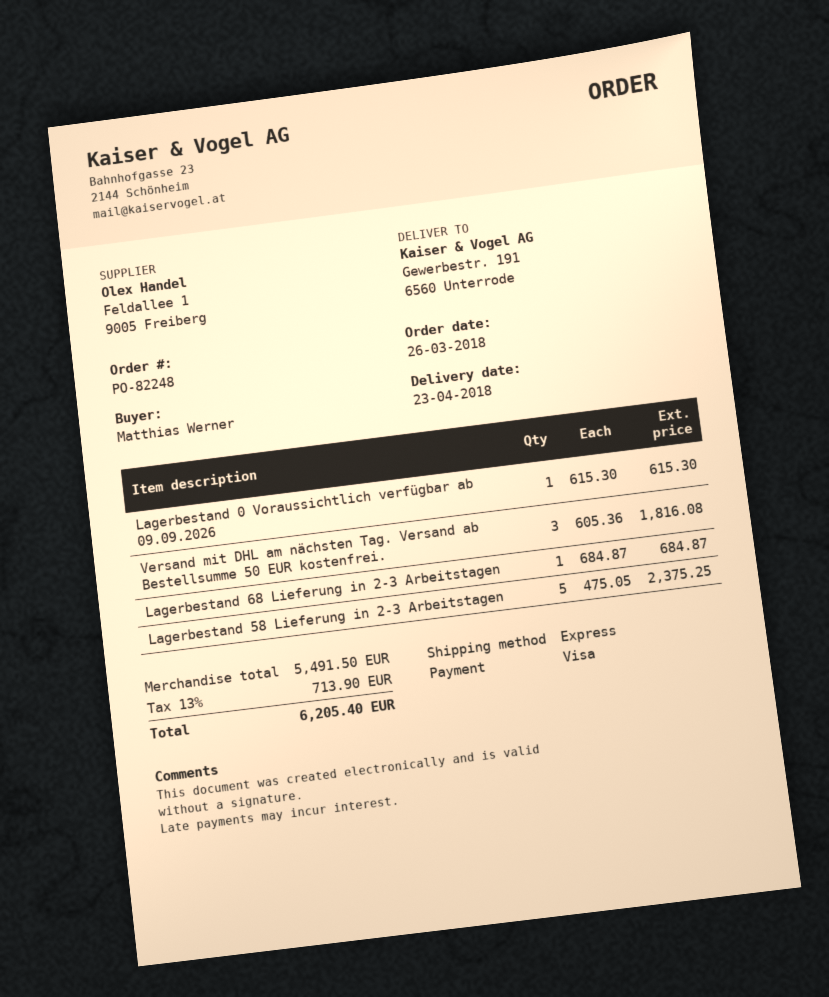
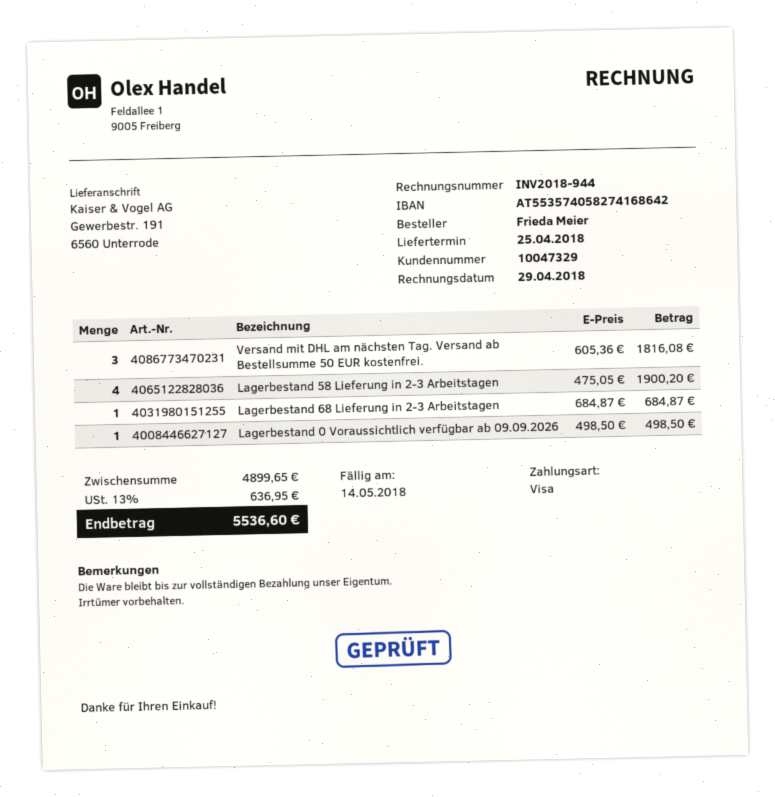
delivery date: 2018-04-23 -> 2018-04-25
ordered by: Matthias Werner -> Frieda Meier
Lagerbestand 0 Voraussichtlich verfügbar ab 09.09.2026: 1 x 615.30 = 615.30 -> 1 x 498.50 = 498.50
Lagerbestand 58 Lieferung in 2-3 Arbeitstagen: 5 x 475.05 = 2375.25 -> 4 x 475.05 = 1900.20
subtotal: 5491.50 -> 4899.65
tax: 13% = 713.90 -> 13% = 636.95
total: 6205.40 -> 5536.60

